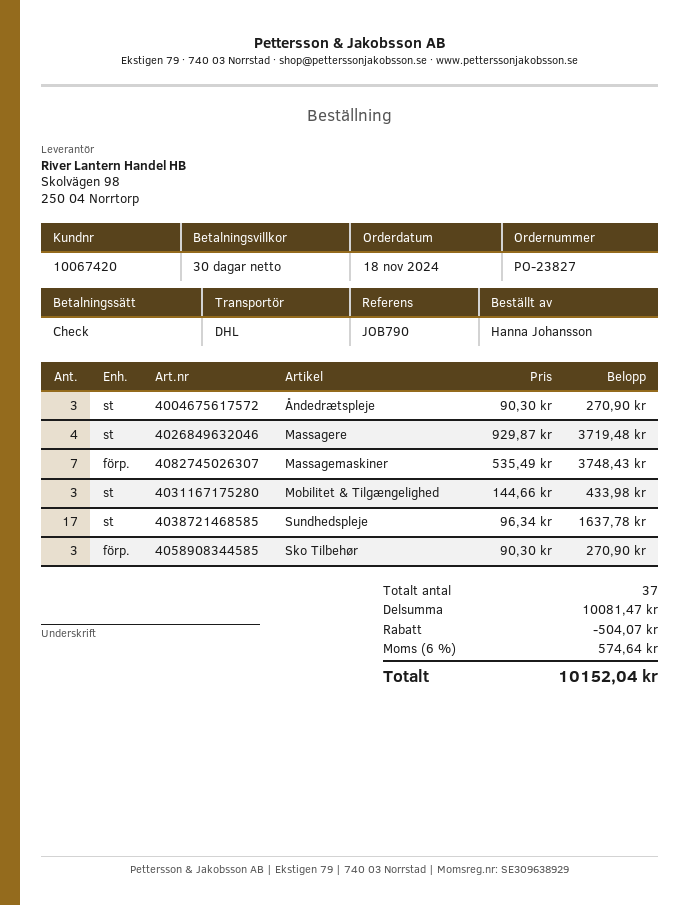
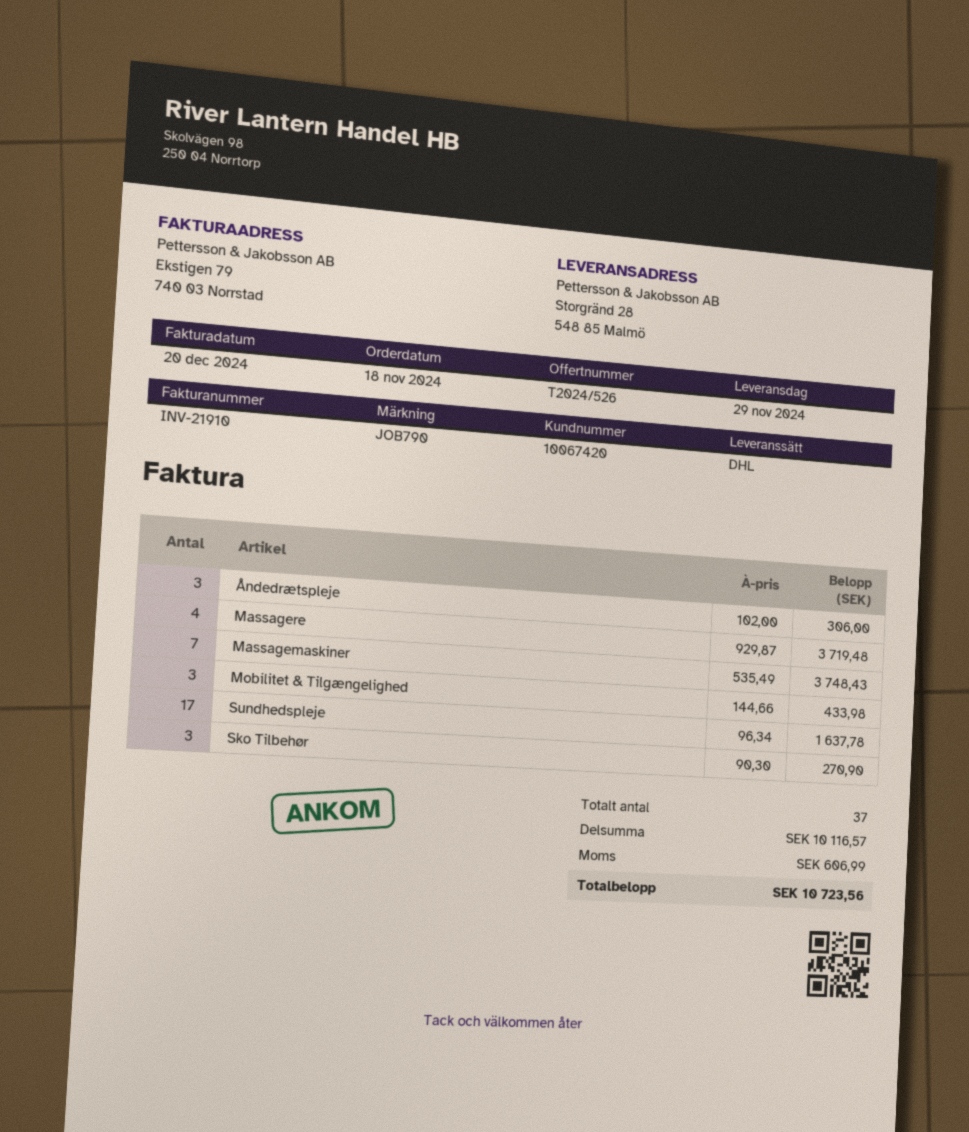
Åndedrætspleje: 3 x 90.30 = 270.90 -> 3 x 102.00 = 306.00
subtotal: 10081.47 -> 10116.57
discount: 504.07 -> none
tax: 574.64 -> 606.99
total: 10152.04 -> 10723.56

